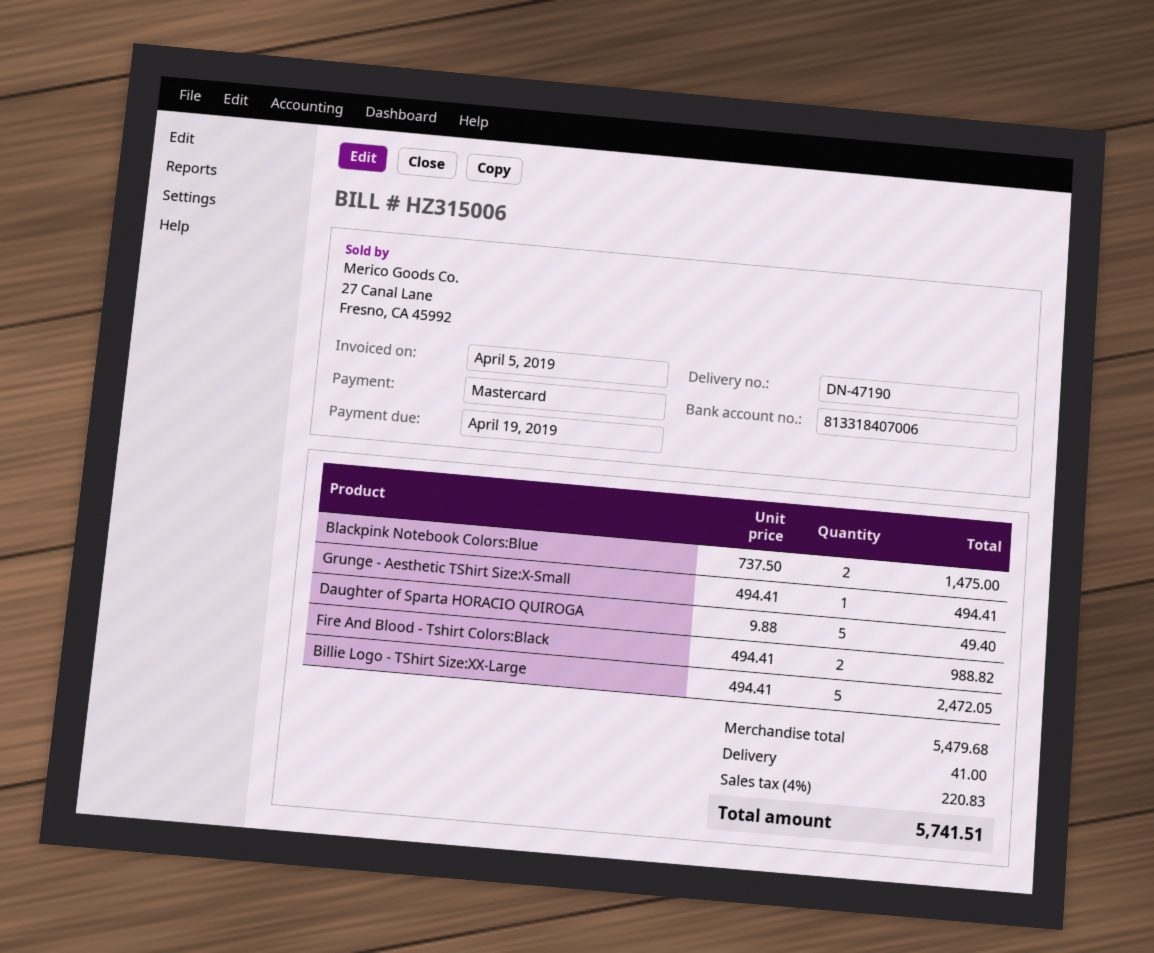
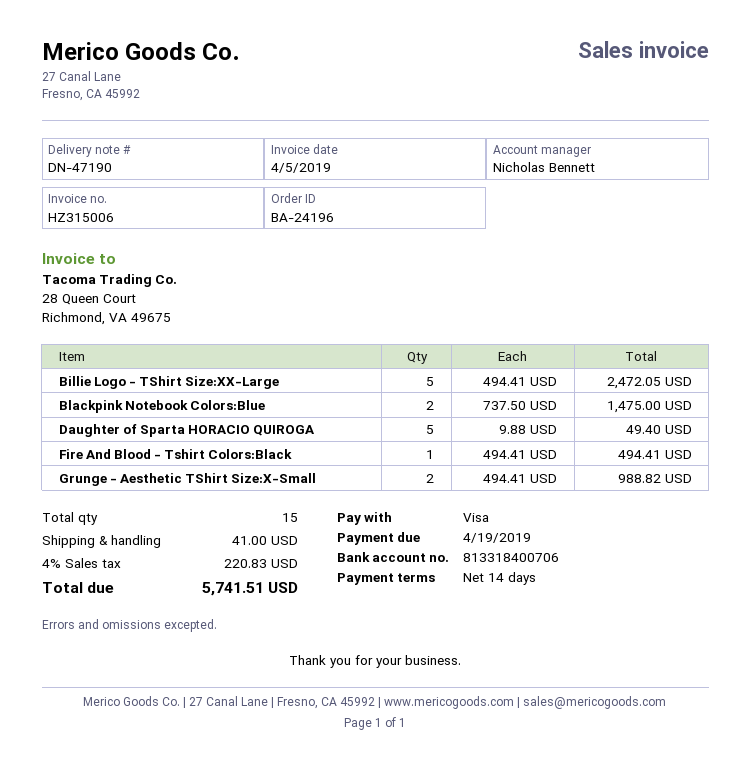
payment method: Mastercard -> Visa
bank account: 813318407006 -> 813318400706
Grunge - Aesthetic TShirt Size:X-Small: 1 x 494.41 = 494.41 -> 2 x 494.41 = 988.82
Fire And Blood - Tshirt Colors:Black: 2 x 494.41 = 988.82 -> 1 x 494.41 = 494.41

